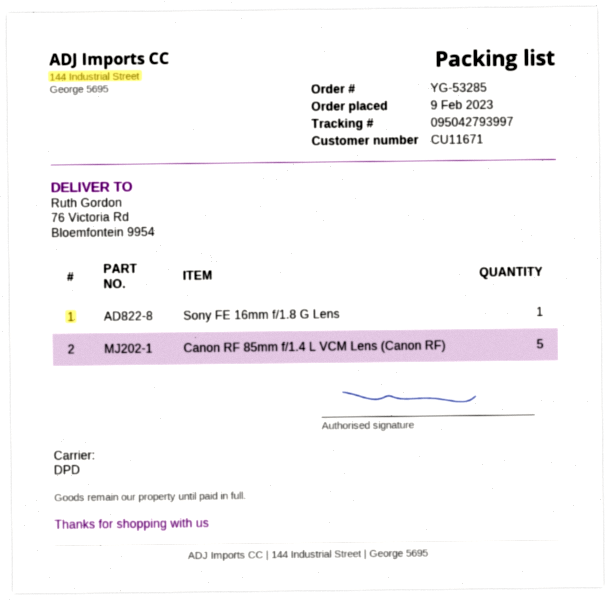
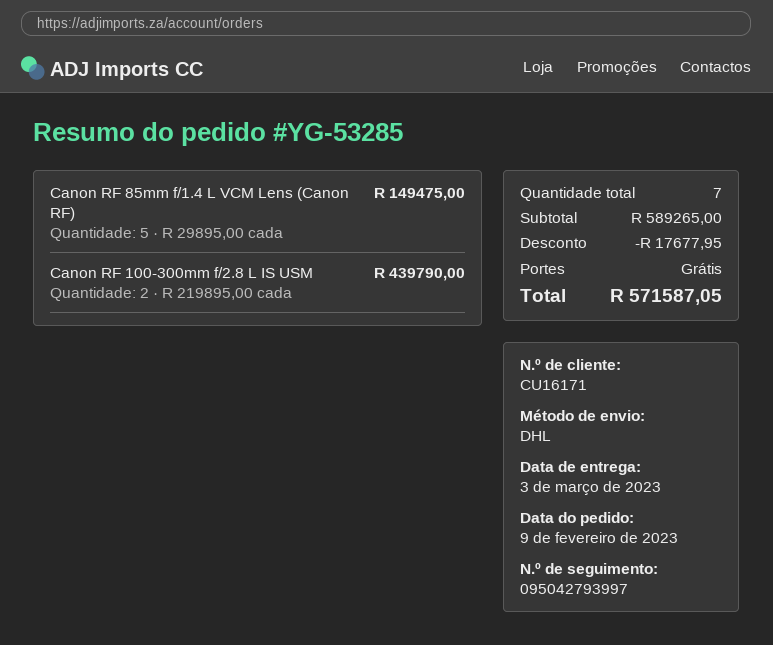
customer number: CU11671 -> CU16171
shipping method: DPD -> DHL
Sony FE 16mm f/1.8 G Lens: 1 -> none
Canon RF 100-300mm f/2.8 L IS USM: none -> 2

